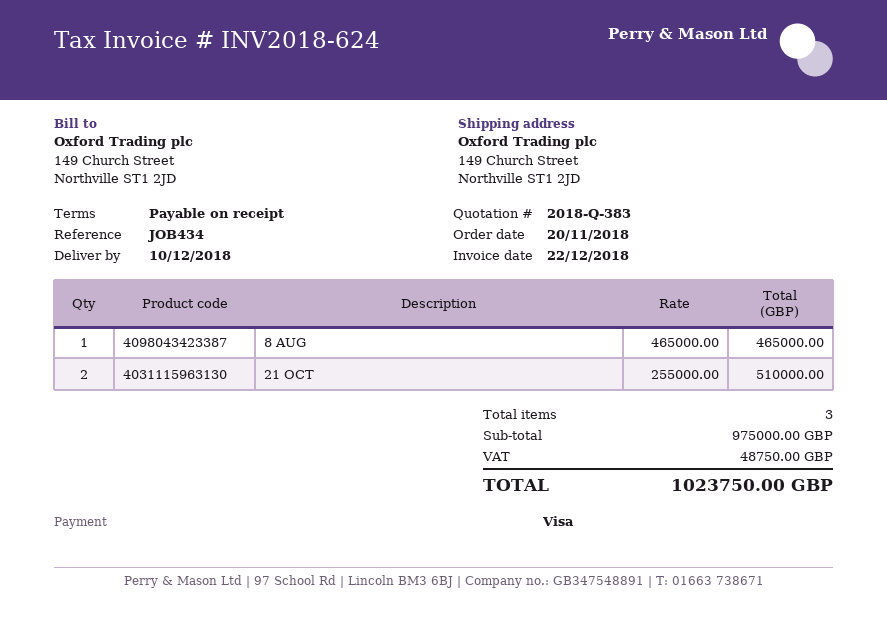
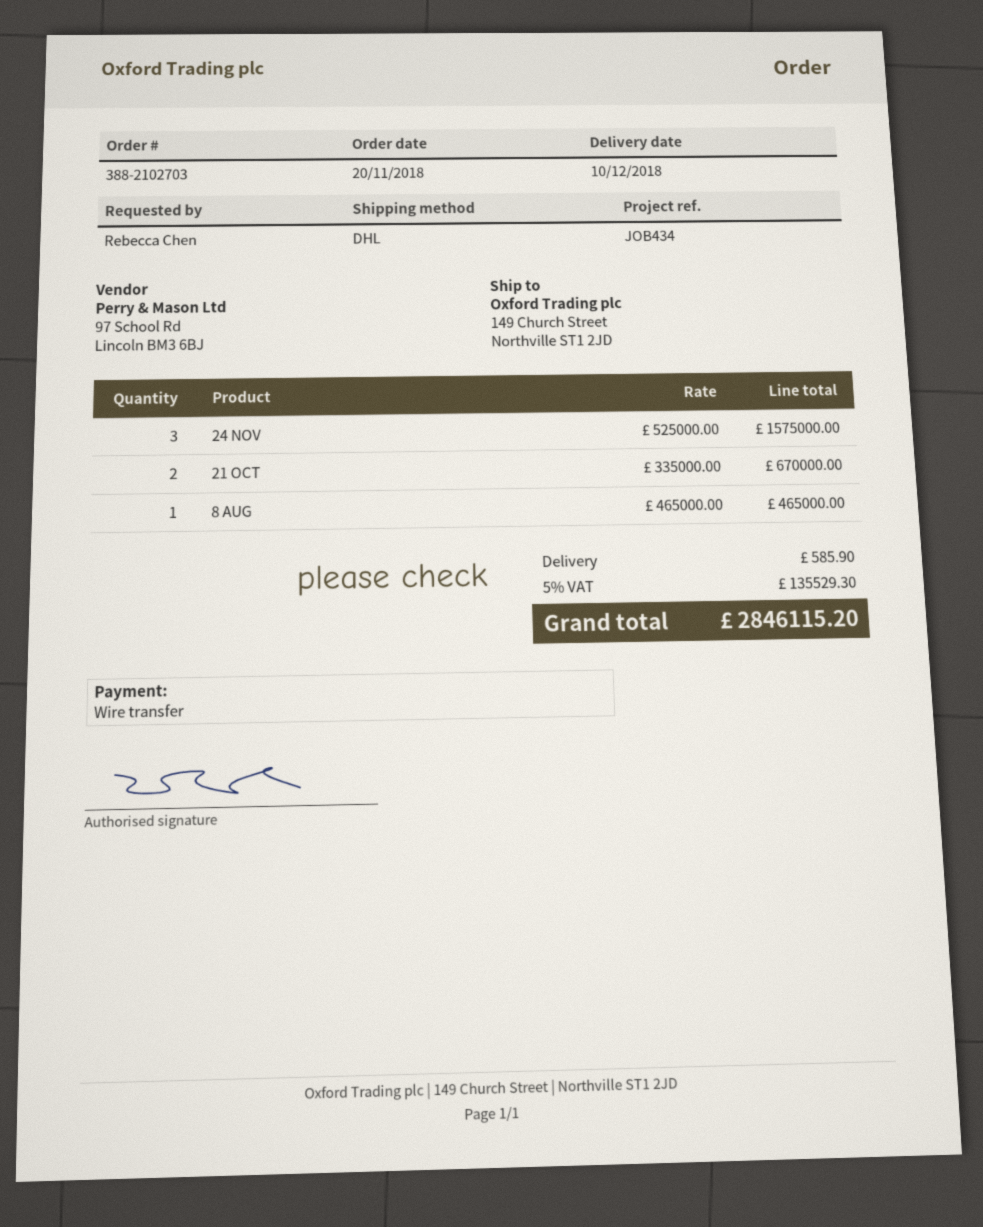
payment method: Visa -> bank transfer
21 OCT: 2 x 255000.00 = 510000.00 -> 2 x 335000.00 = 670000.00
24 NOV: none -> 3 x 525000.00 = 1575000.00
shipping: none -> 585.90
tax: 48750.00 -> 135529.30
total: 1023750.00 -> 2846115.20

